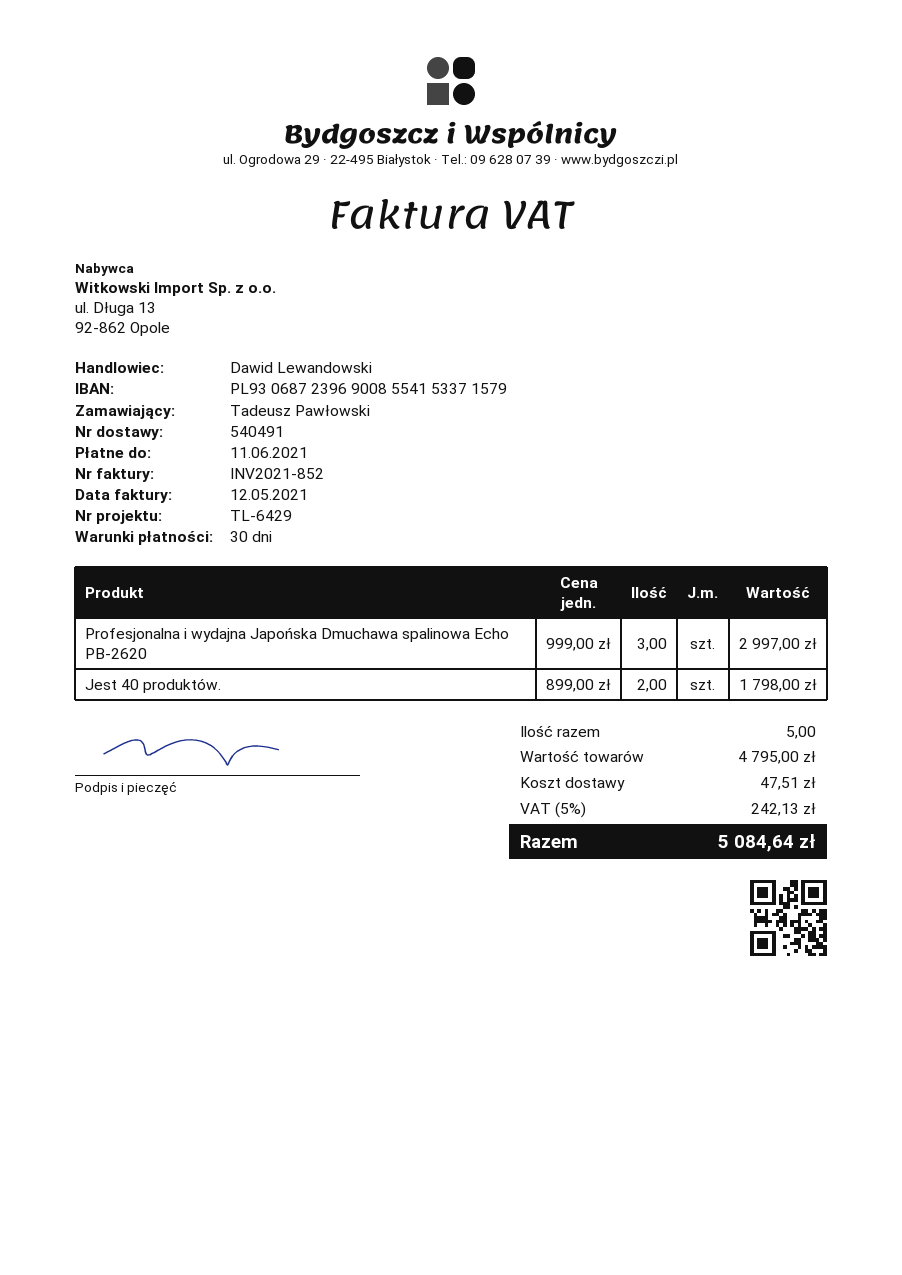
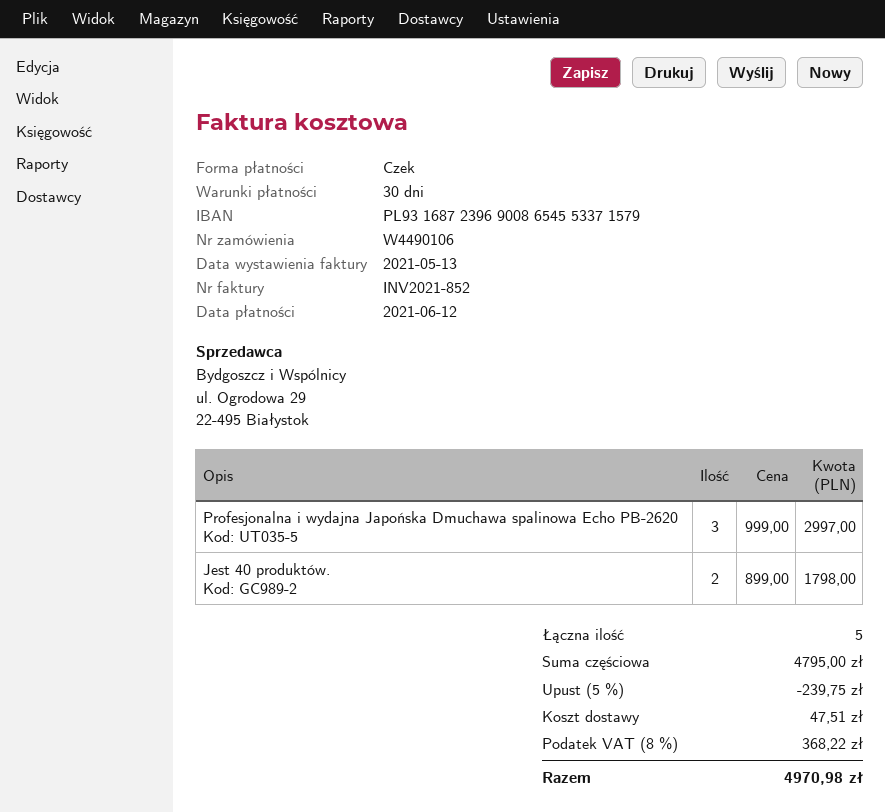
invoice date: 2021-05-12 -> 2021-05-13
due date: 2021-06-11 -> 2021-06-12
bank account: PL93068723969008554153371579 -> PL93168723969008654553371579
discount: none -> 5% = 239.75
tax: 5% = 242.13 -> 8% = 368.22
total: 5084.64 -> 4970.98

